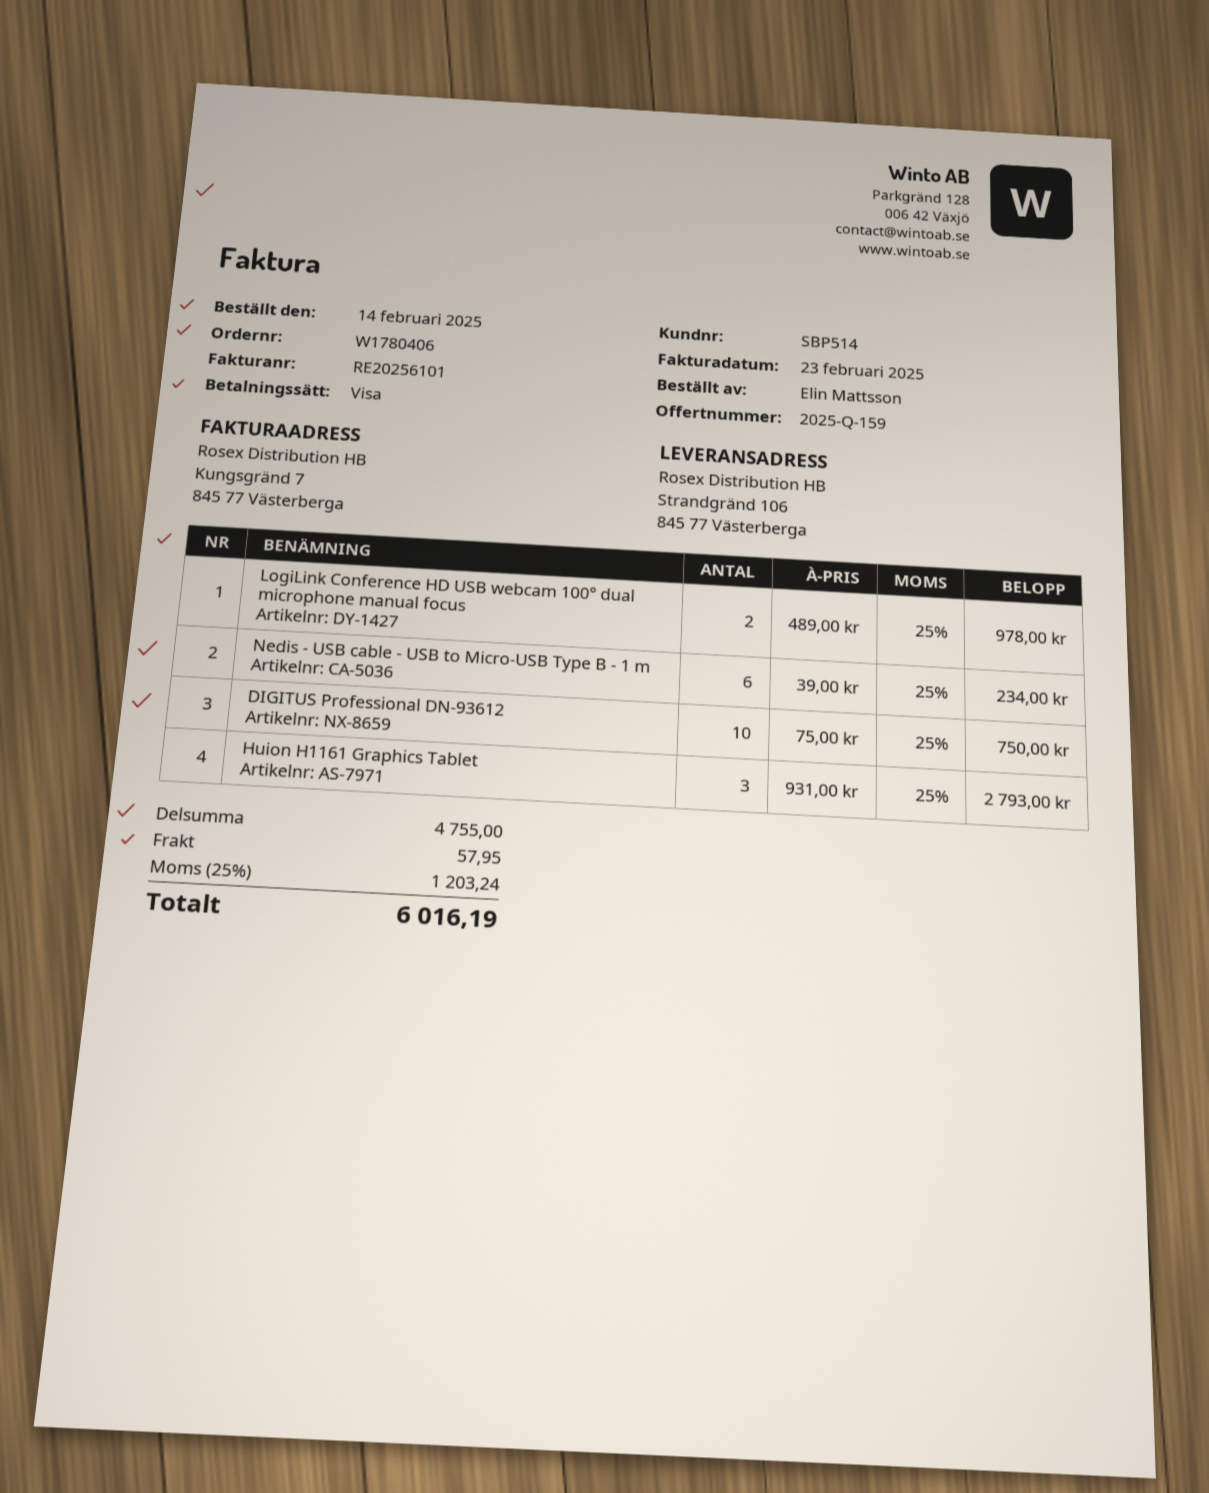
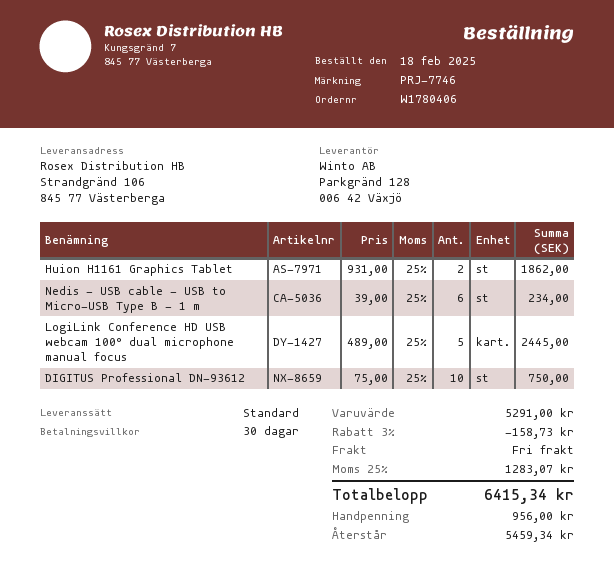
order date: 2025-02-14 -> 2025-02-18
LogiLink Conference HD USB webcam 100° dual microphone manual focus: 2 x 489.00 = 978.00 -> 5 x 489.00 = 2445.00
Huion H1161 Graphics Tablet: 3 x 931.00 = 2793.00 -> 2 x 931.00 = 1862.00
subtotal: 4755.00 -> 5291.00
discount: none -> 3% = 158.73
shipping: 57.95 -> 0.00
tax: 25% = 1203.24 -> 25% = 1283.07
total: 6016.19 -> 6415.34

